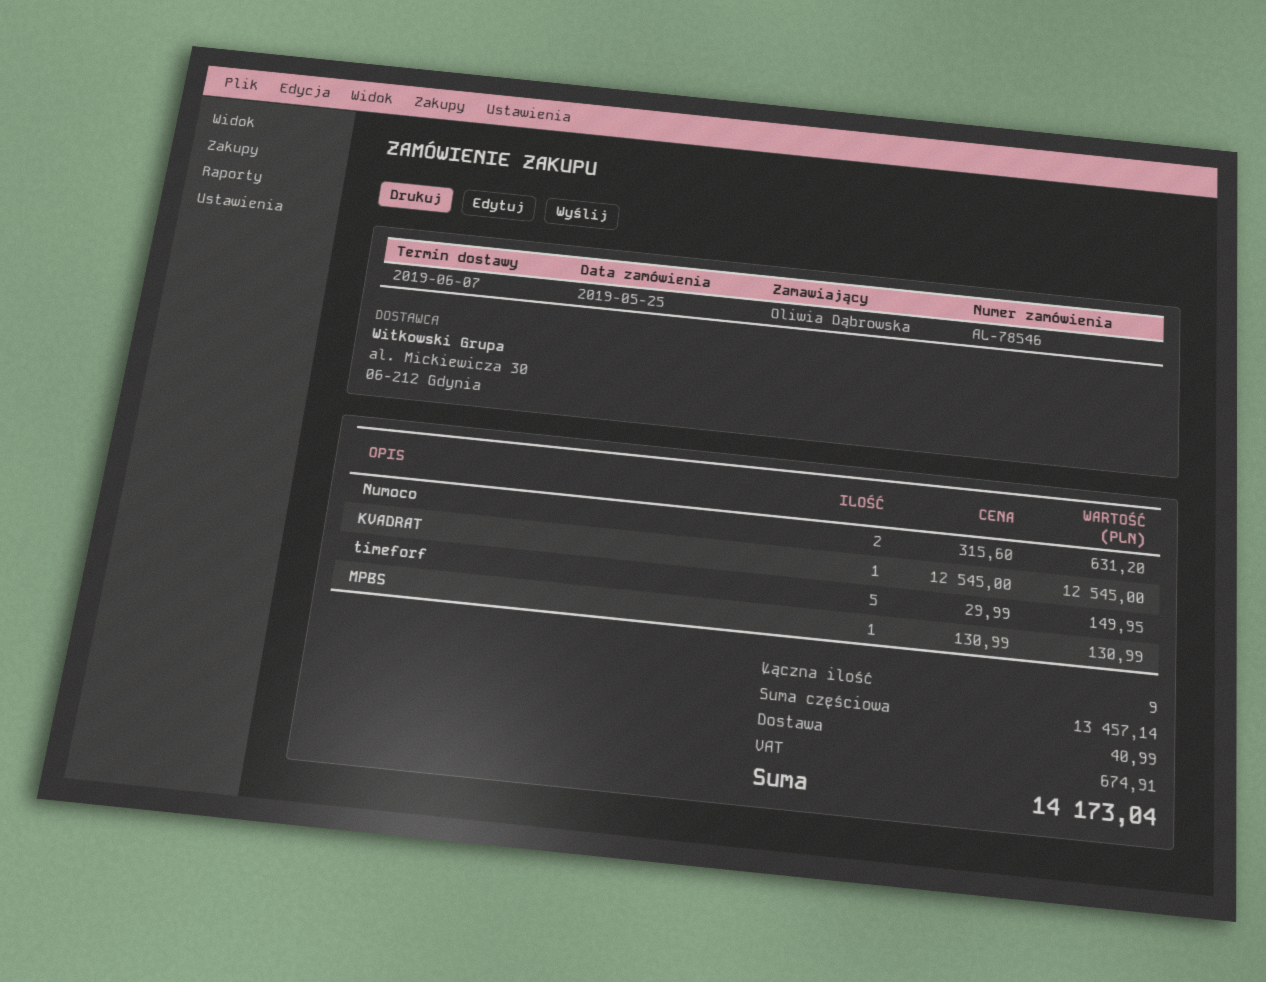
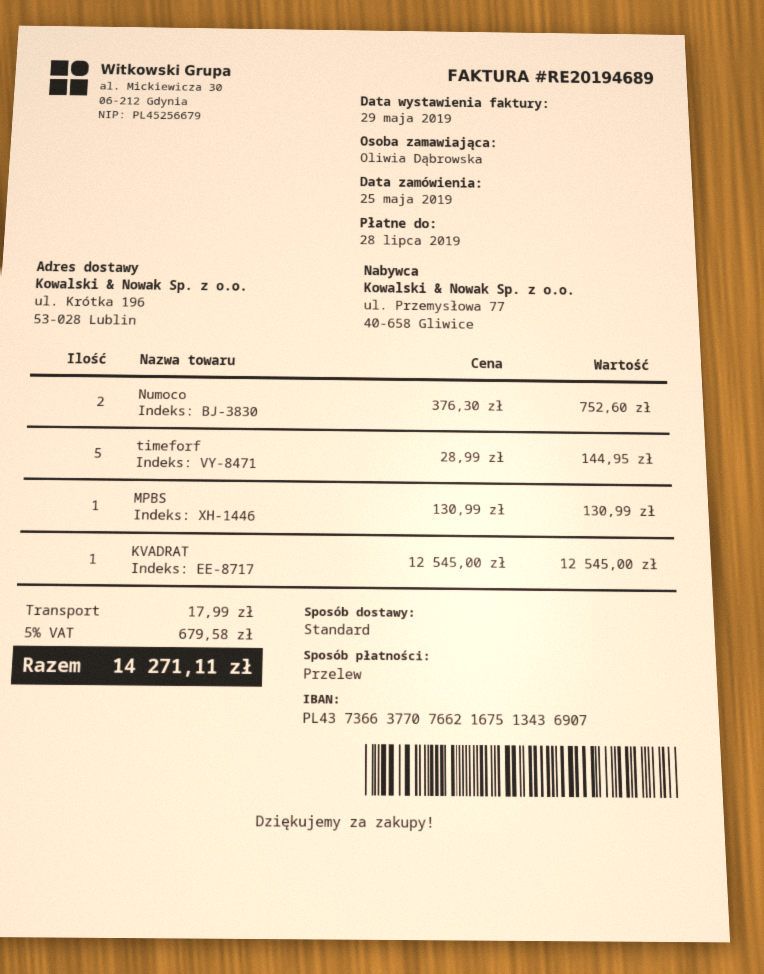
Numoco: 2 x 315.60 = 631.20 -> 2 x 376.30 = 752.60
timeforf: 5 x 29.99 = 149.95 -> 5 x 28.99 = 144.95
shipping: 40.99 -> 17.99
tax: 674.91 -> 679.58
total: 14173.04 -> 14271.11

